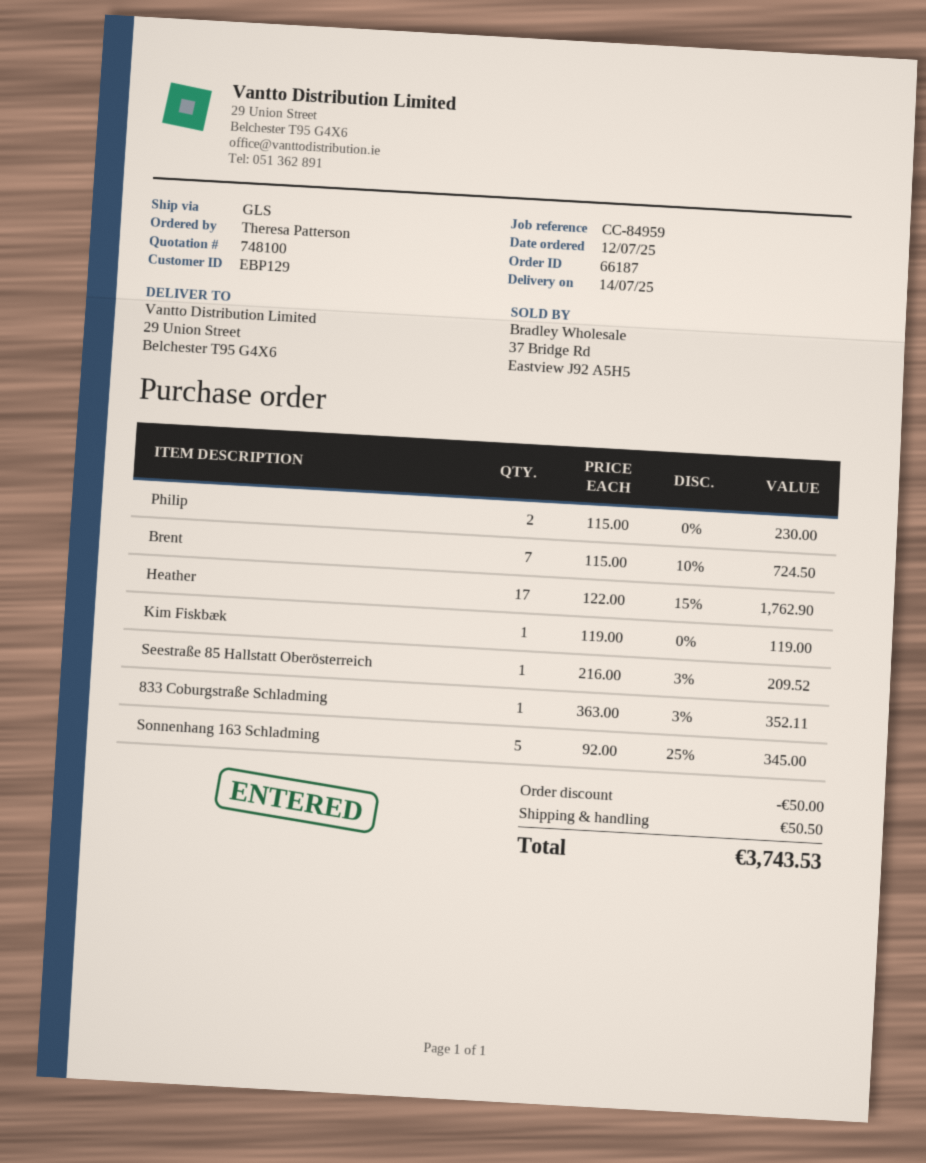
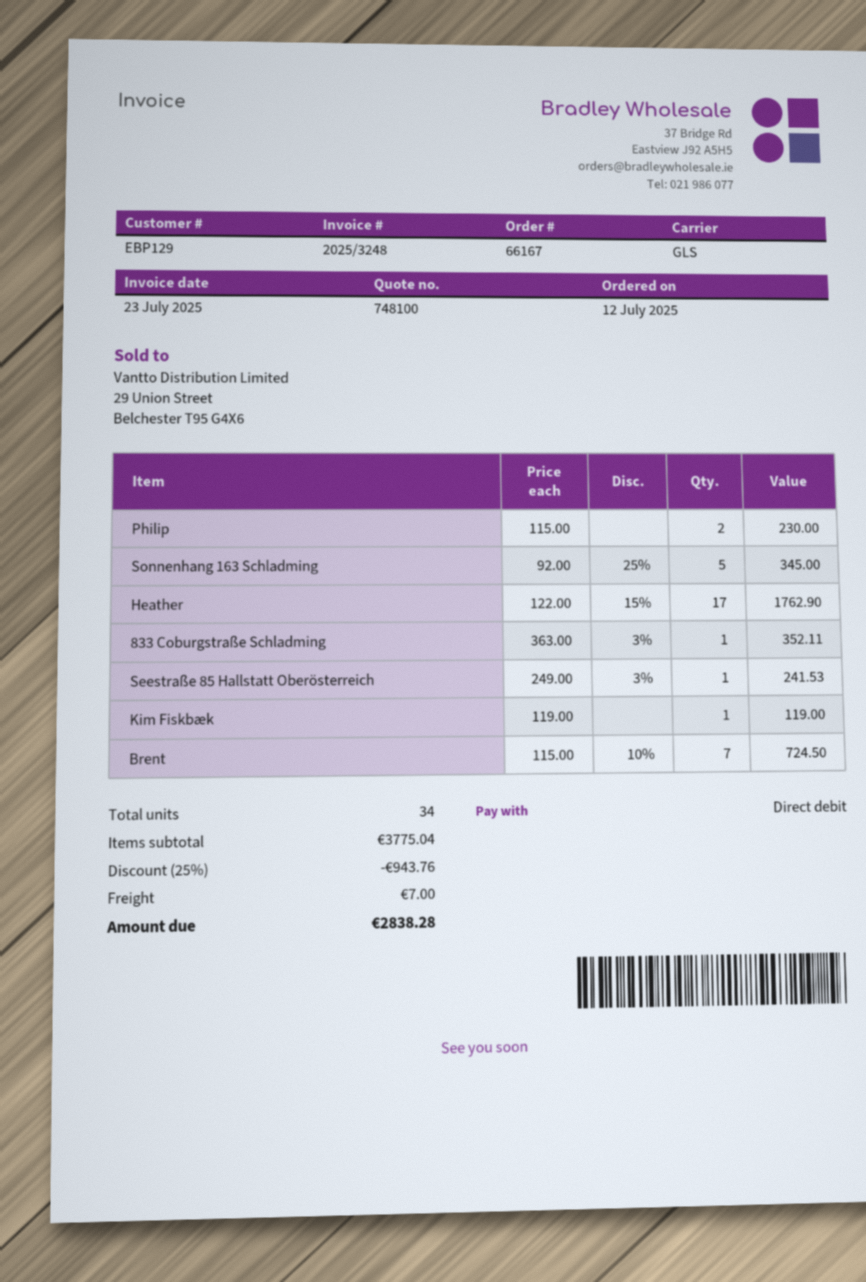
order number: 66187 -> 66167
Seestraße 85 Hallstatt Oberösterreich: 1 x 216.00 - 3% = 209.52 -> 1 x 249.00 - 3% = 241.53
discount: 50.00 -> 943.76
shipping: 50.50 -> 7.00
total: 3743.53 -> 2838.28

